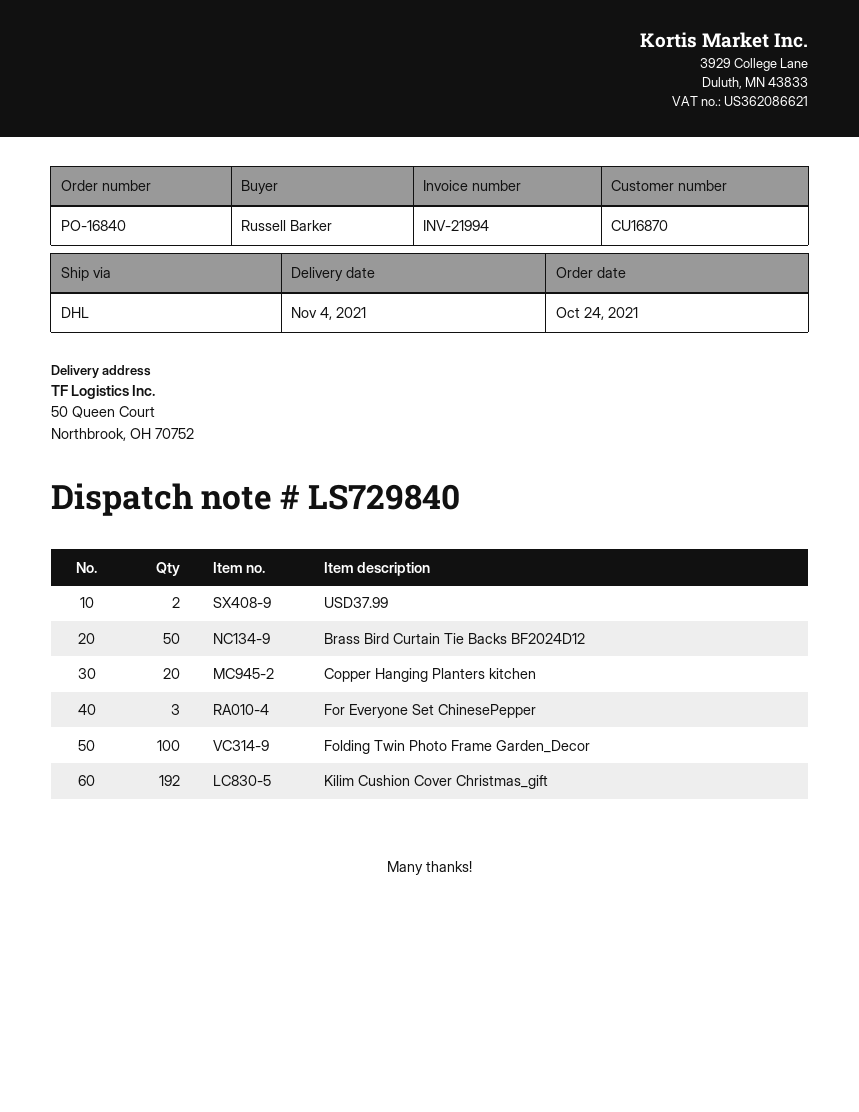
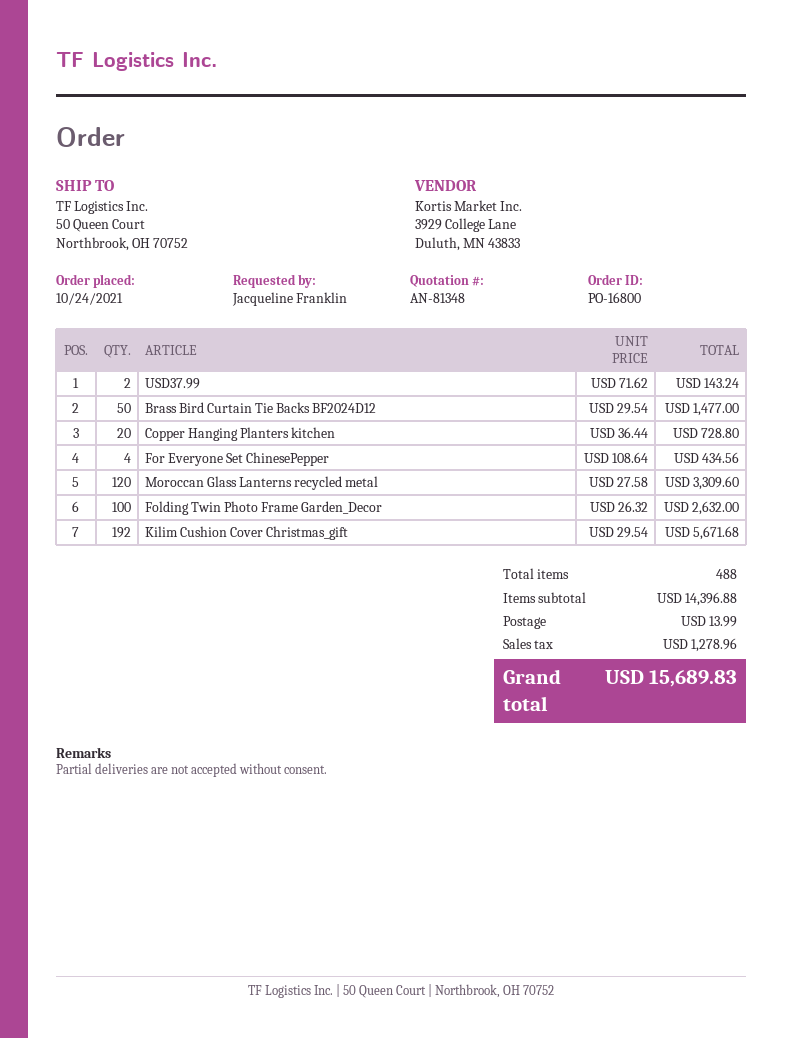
order number: PO-16840 -> PO-16800
ordered by: Russell Barker -> Jacqueline Franklin
For Everyone Set ChinesePepper: 3 -> 4
Moroccan Glass Lanterns recycled metal: none -> 120

